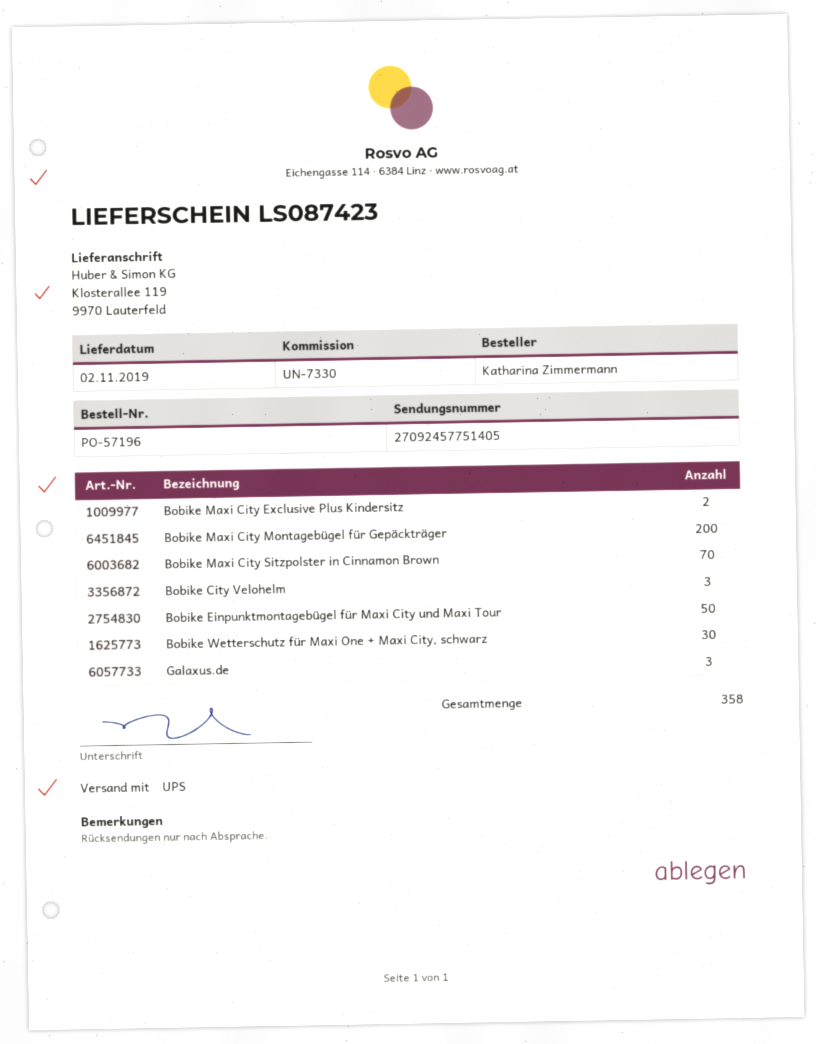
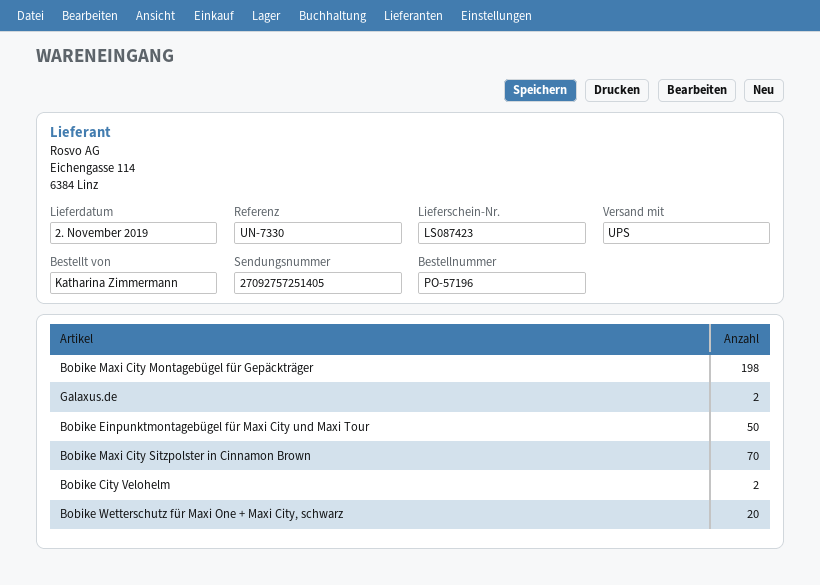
tracking number: 27092457751405 -> 27092757251405
Bobike Maxi City Exclusive Plus Kindersitz: 2 -> none
Bobike Maxi City Montagebügel für Gepäckträger: 200 -> 198
Bobike City Velohelm: 3 -> 2
Bobike Wetterschutz für Maxi One + Maxi City, schwarz: 30 -> 20
Galaxus.de: 3 -> 2

